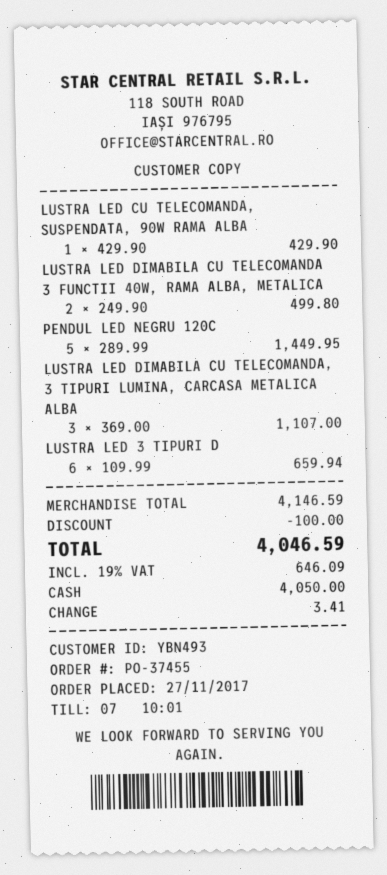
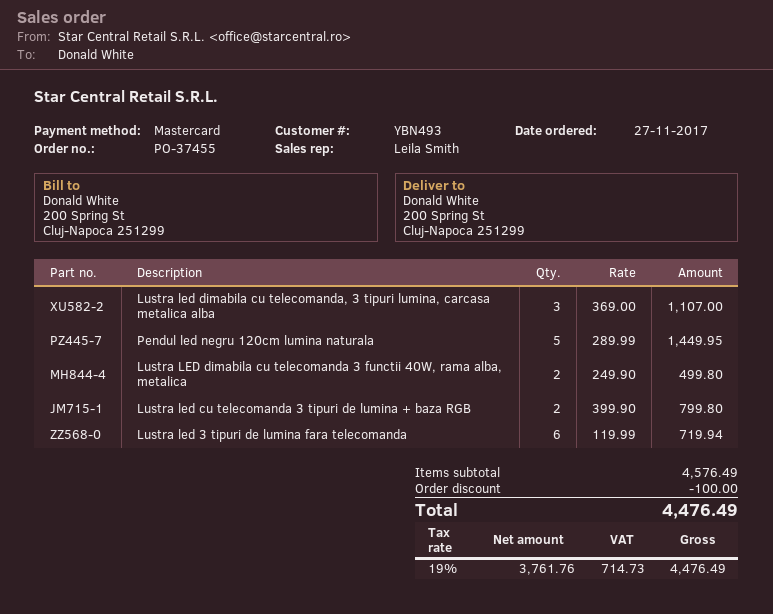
payment method: cash -> Mastercard
LUSTRA LED CU TELECOMANDA, SUSPENDATA, 90W RAMA ALBA: 1 x 429.90 = 429.90 -> none
LUSTRA LED 3 TIPURI D: 6 x 109.99 = 659.94 -> 6 x 119.99 = 719.94
Lustra led cu telecomanda 3 tipuri de lumina + baza RGB: none -> 2 x 399.90 = 799.80
subtotal: 4146.59 -> 4576.49
tax: 19% = 646.09 -> 19% = 714.73
total: 4046.59 -> 4476.49

